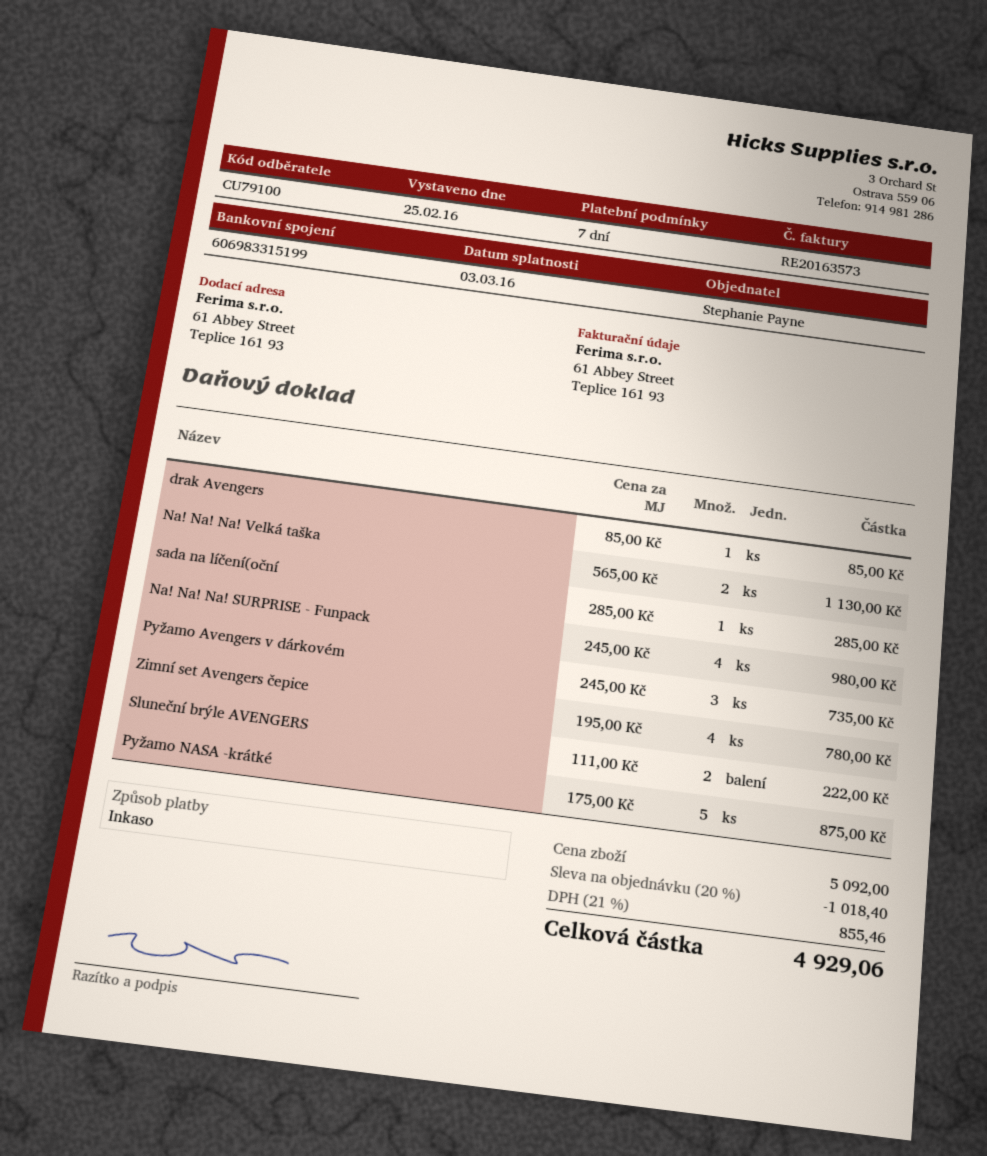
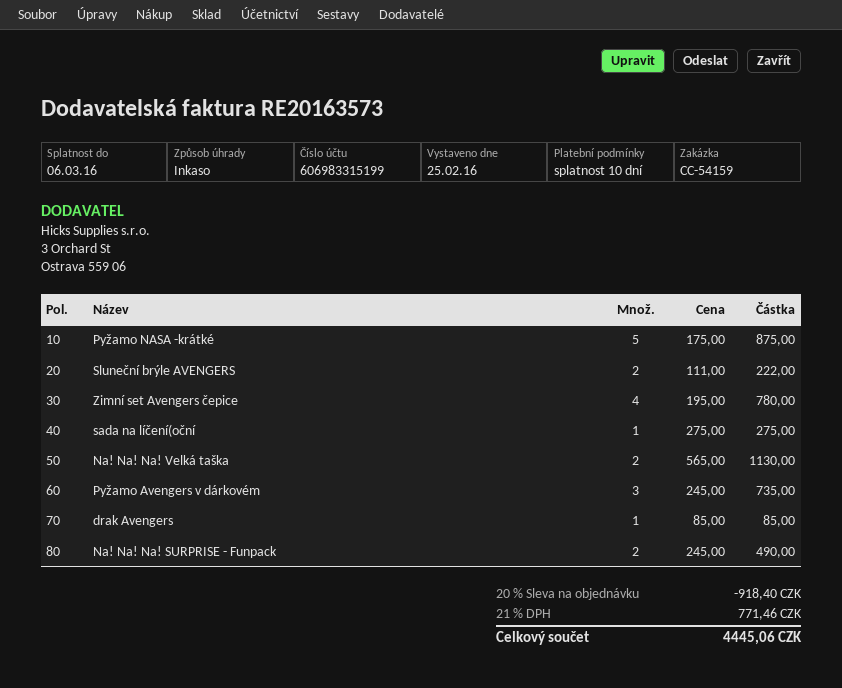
payment terms: 7 days -> 10 days
due date: 2016-03-03 -> 2016-03-06
sada na líčení(oční: 1 x 285.00 = 285.00 -> 1 x 275.00 = 275.00
Na! Na! Na! SURPRISE - Funpack: 4 x 245.00 = 980.00 -> 2 x 245.00 = 490.00
discount: 20% = 1018.40 -> 20% = 918.40
tax: 21% = 855.46 -> 21% = 771.46
total: 4929.06 -> 4445.06

